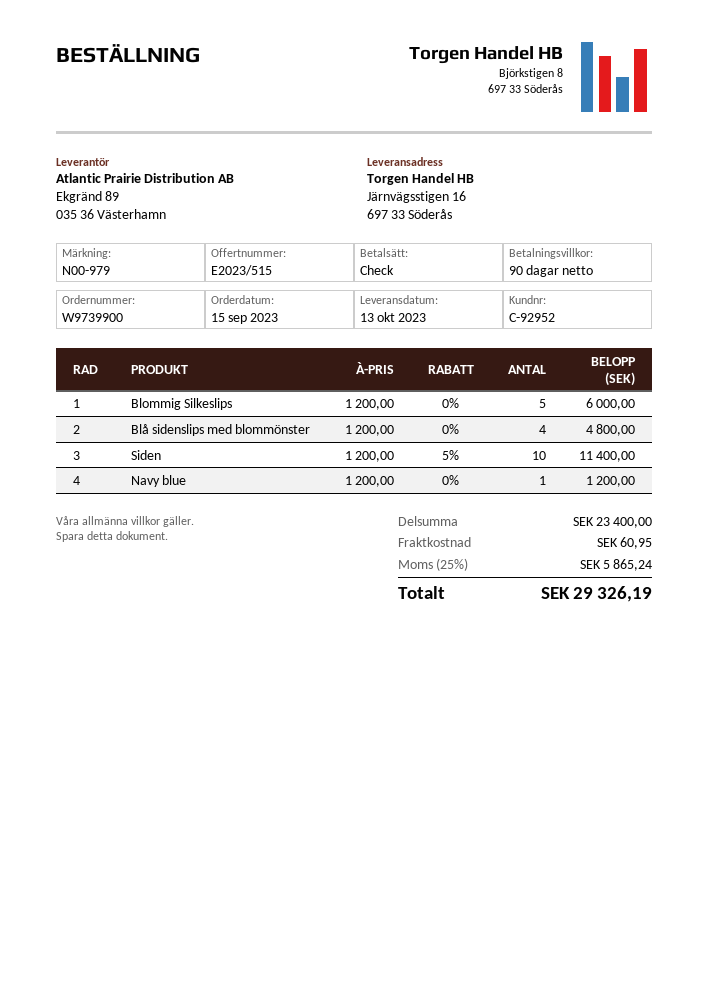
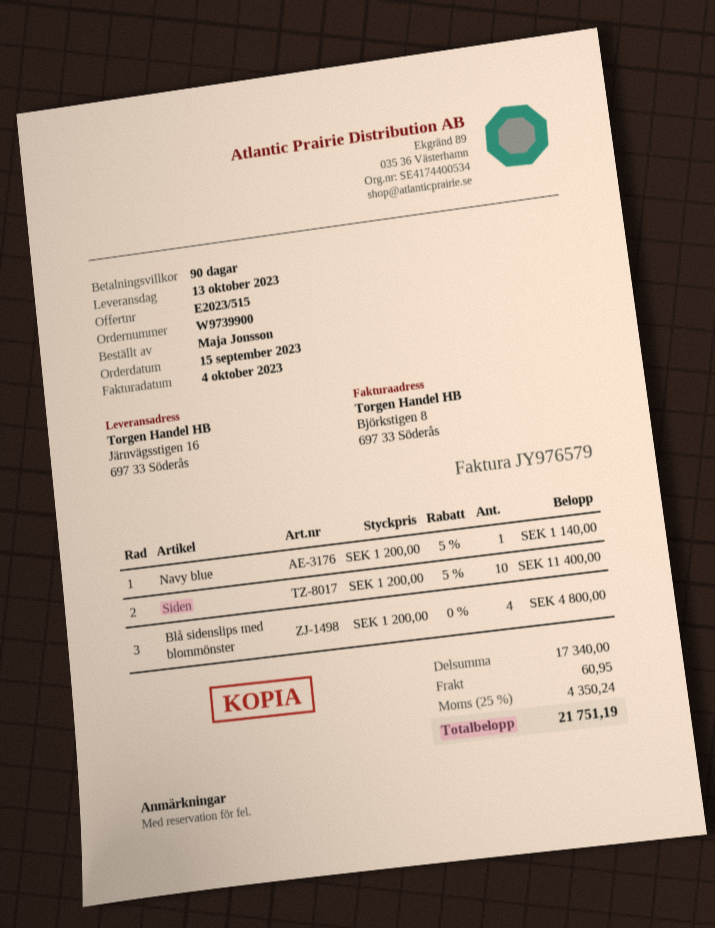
Blommig Silkeslips: 5 x 1200.00 = 6000.00 -> none
Navy blue: 1 x 1200.00 = 1200.00 -> 1 x 1200.00 - 5% = 1140.00
subtotal: 23400.00 -> 17340.00
tax: 25% = 5865.24 -> 25% = 4350.24
total: 29326.19 -> 21751.19

